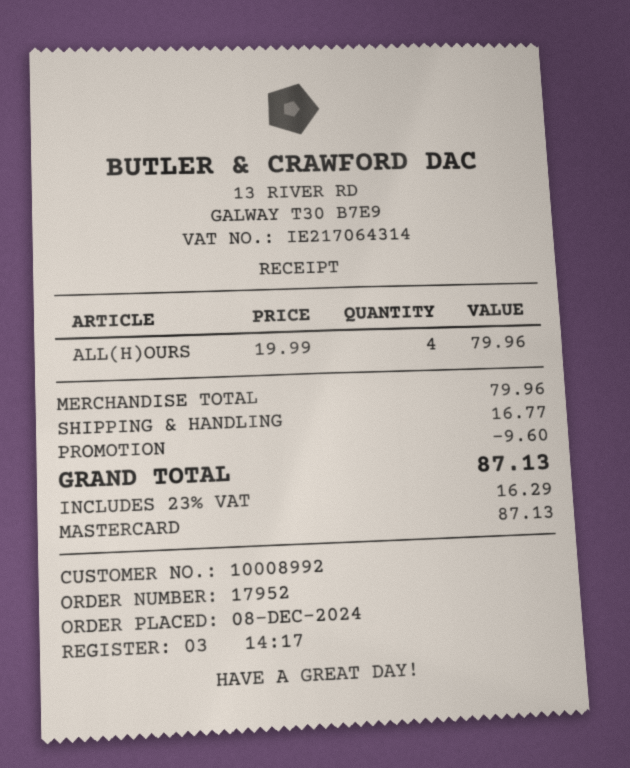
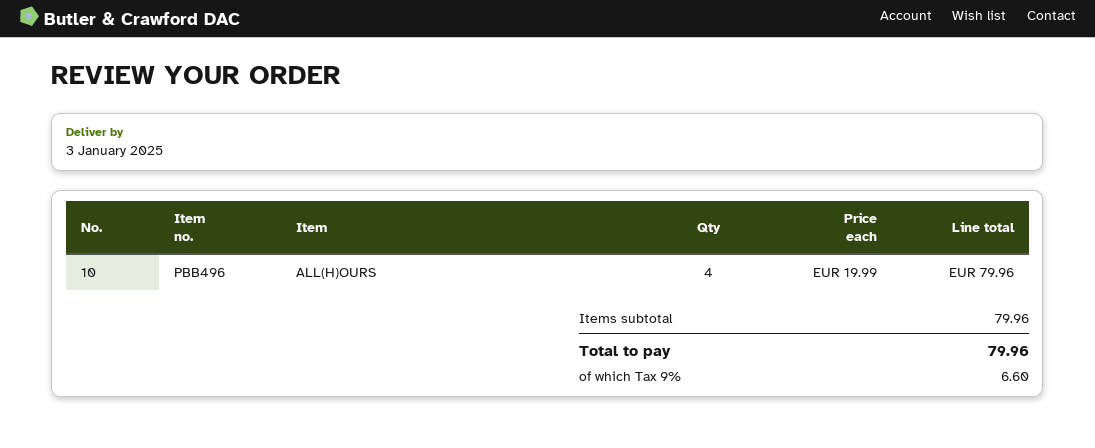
discount: 9.60 -> none
shipping: 16.77 -> none
tax: 23% = 16.29 -> 9% = 6.60
total: 87.13 -> 79.96

